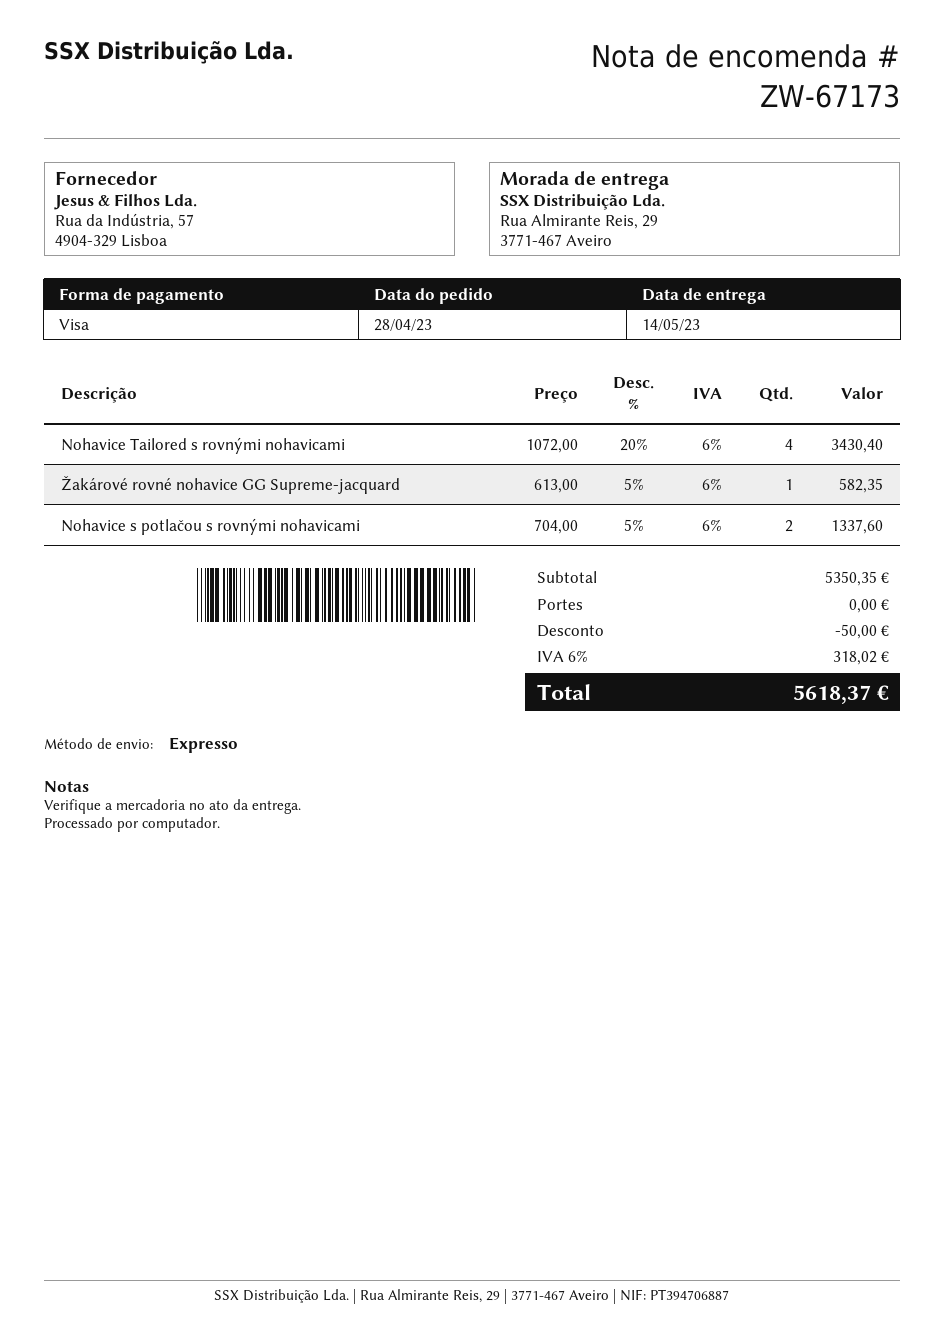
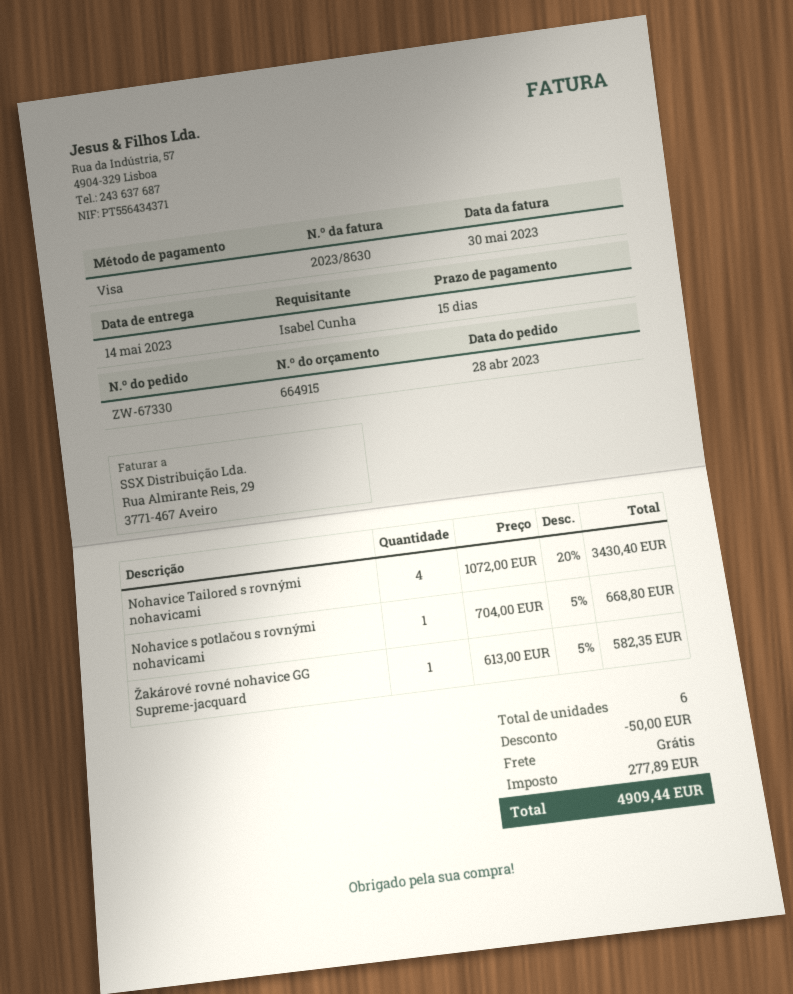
order number: ZW-67173 -> ZW-67330
Nohavice s potlačou s rovnými nohavicami: 2 x 704.00 - 5% = 1337.60 -> 1 x 704.00 - 5% = 668.80
tax: 318.02 -> 277.89
total: 5618.37 -> 4909.44

